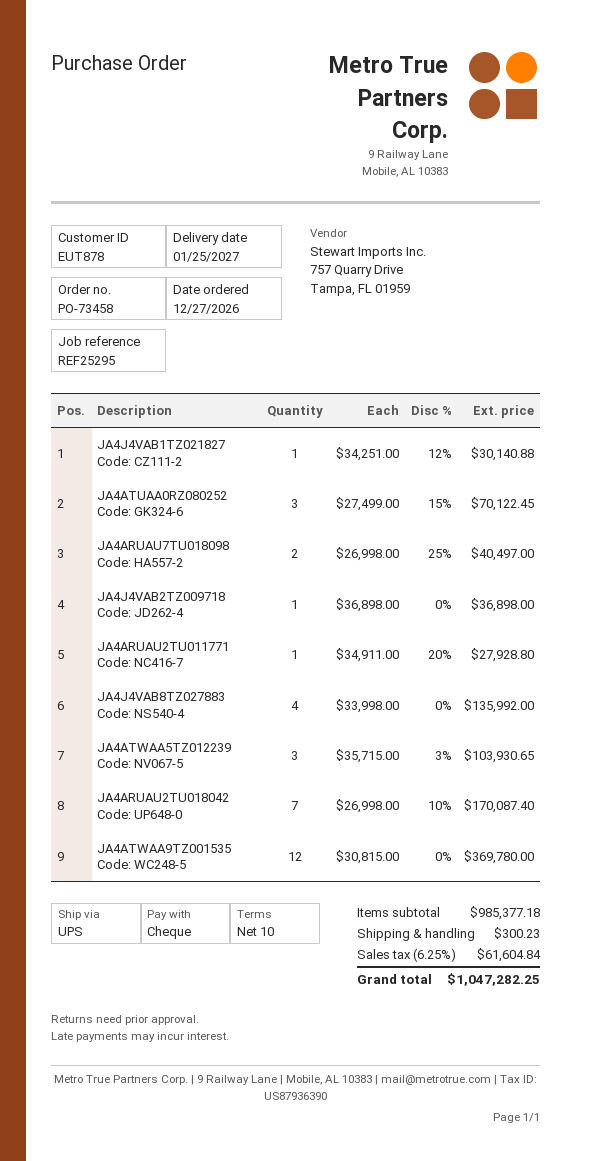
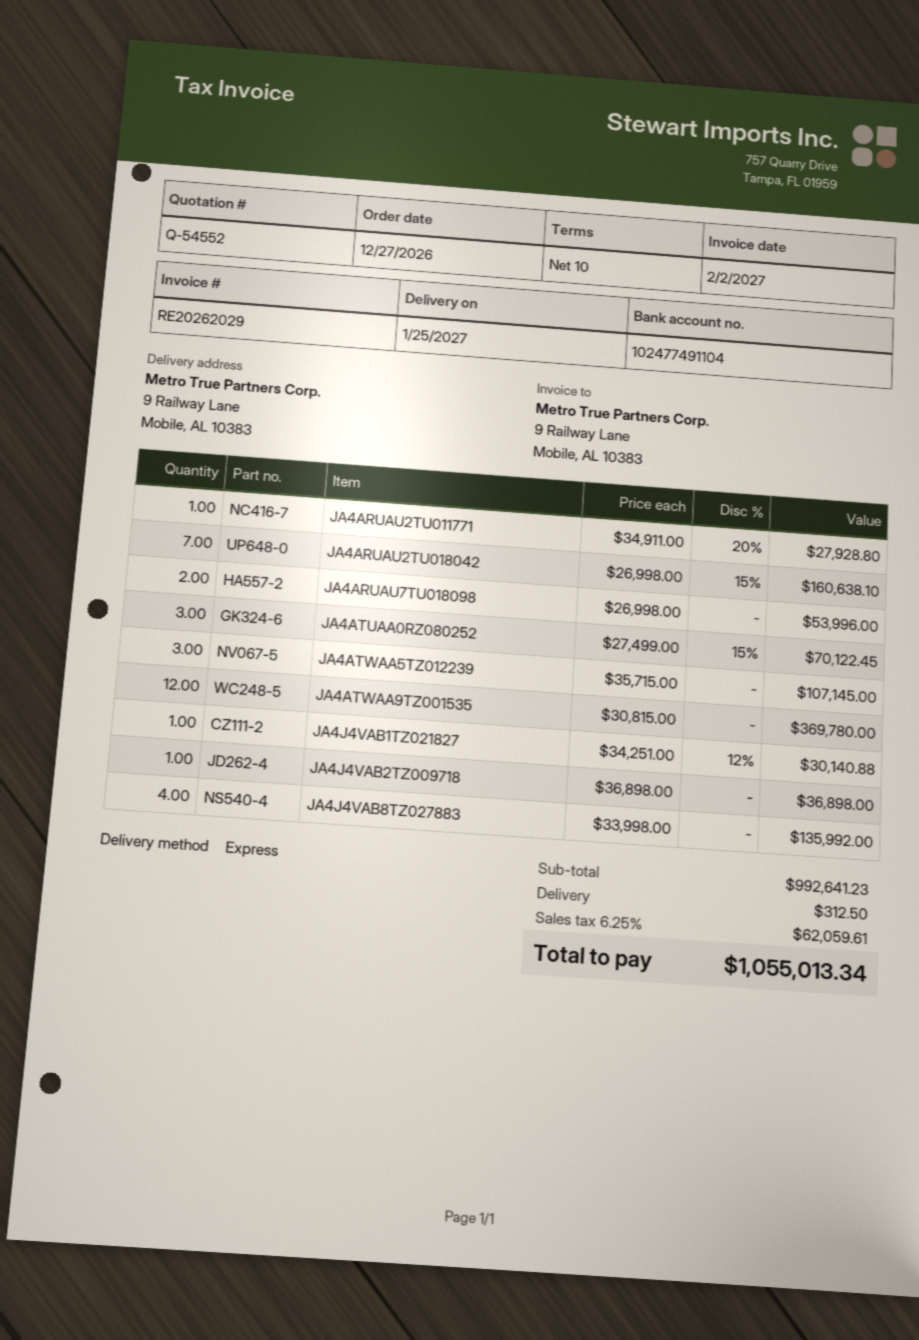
shipping method: UPS -> express
JA4ARUAU7TU018098: 2 x 26998.00 - 25% = 40497.00 -> 2 x 26998.00 = 53996.00
JA4ATWAA5TZ012239: 3 x 35715.00 - 3% = 103930.65 -> 3 x 35715.00 = 107145.00
JA4ARUAU2TU018042: 7 x 26998.00 - 10% = 170087.40 -> 7 x 26998.00 - 15% = 160638.10
subtotal: 985377.18 -> 992641.23
shipping: 300.23 -> 312.50
tax: 6.25% = 61604.84 -> 6.25% = 62059.61
total: 1047282.25 -> 1055013.34

